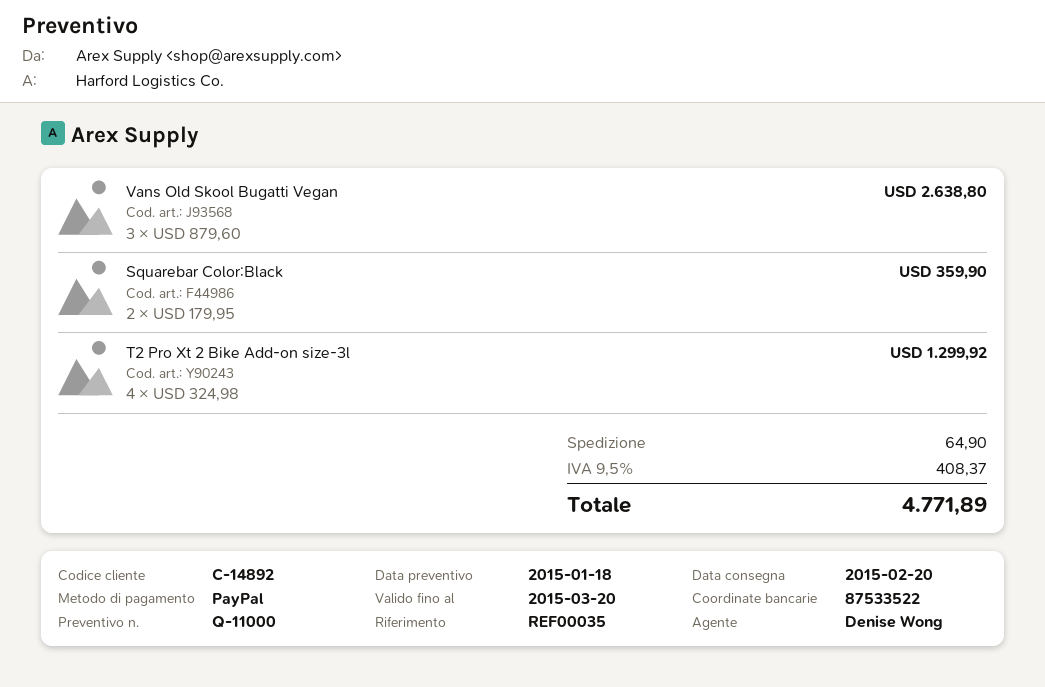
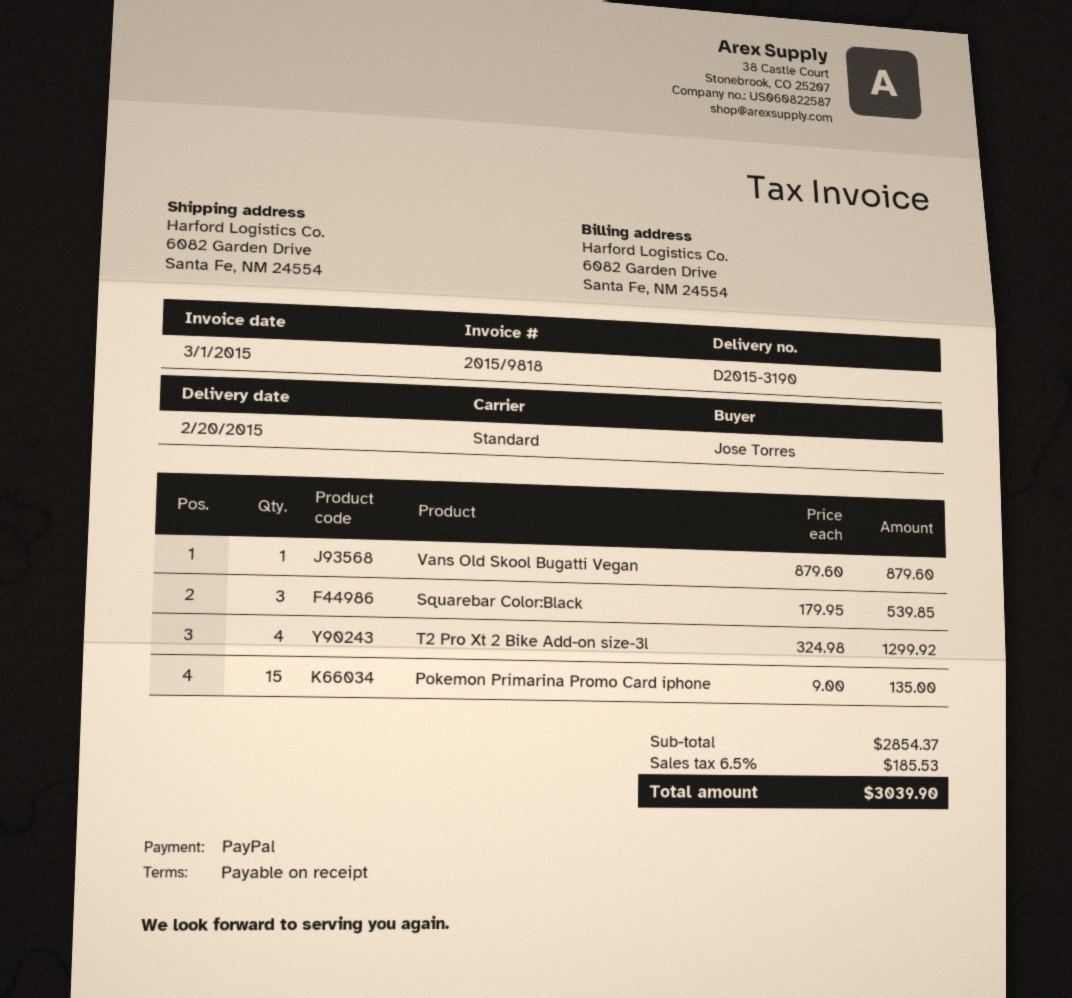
Vans Old Skool Bugatti Vegan: 3 x 879.60 = 2638.80 -> 1 x 879.60 = 879.60
Squarebar Color:Black: 2 x 179.95 = 359.90 -> 3 x 179.95 = 539.85
Pokemon Primarina Promo Card iphone: none -> 15 x 9.00 = 135.00
shipping: 64.90 -> none
tax: 9.5% = 408.37 -> 6.5% = 185.53
total: 4771.89 -> 3039.90

